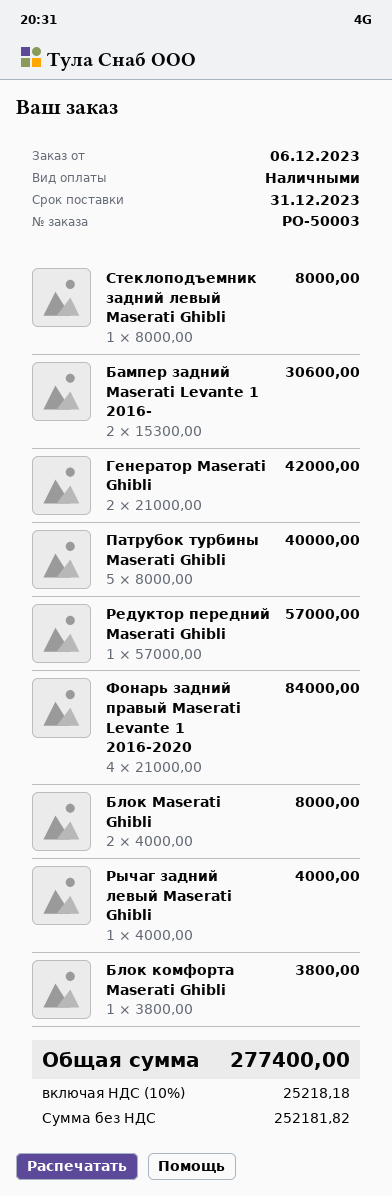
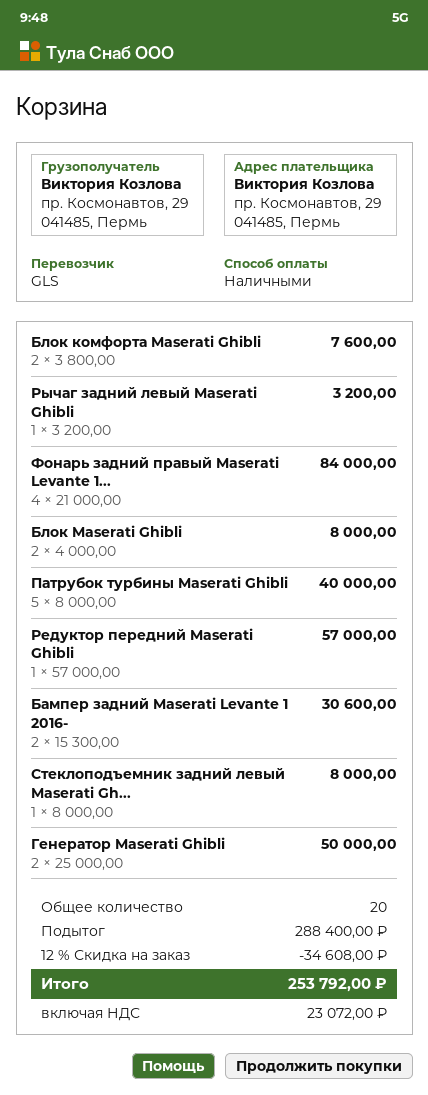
Генератор Maserati Ghibli: 2 x 21000.00 = 42000.00 -> 2 x 25000.00 = 50000.00
Рычаг задний левый Maserati Ghibli: 1 x 4000.00 = 4000.00 -> 1 x 3200.00 = 3200.00
Блок комфорта Maserati Ghibli: 1 x 3800.00 = 3800.00 -> 2 x 3800.00 = 7600.00
discount: none -> 12% = 34608.00
tax: 25218.18 -> 23072.00
total: 277400.00 -> 253792.00

